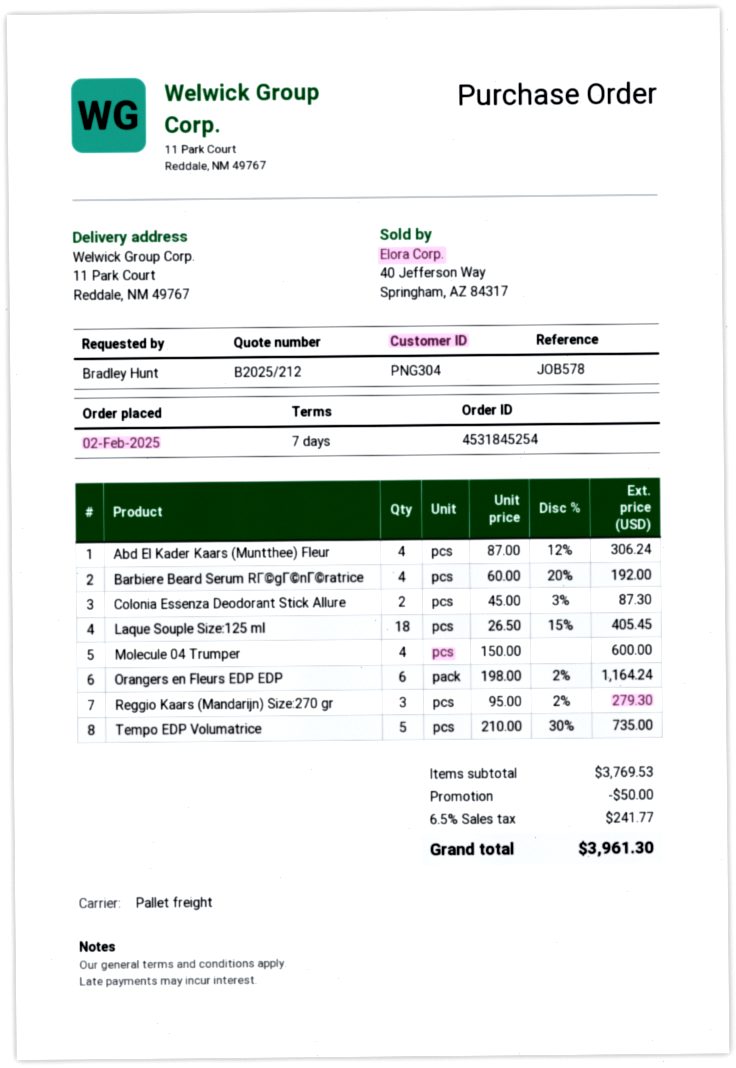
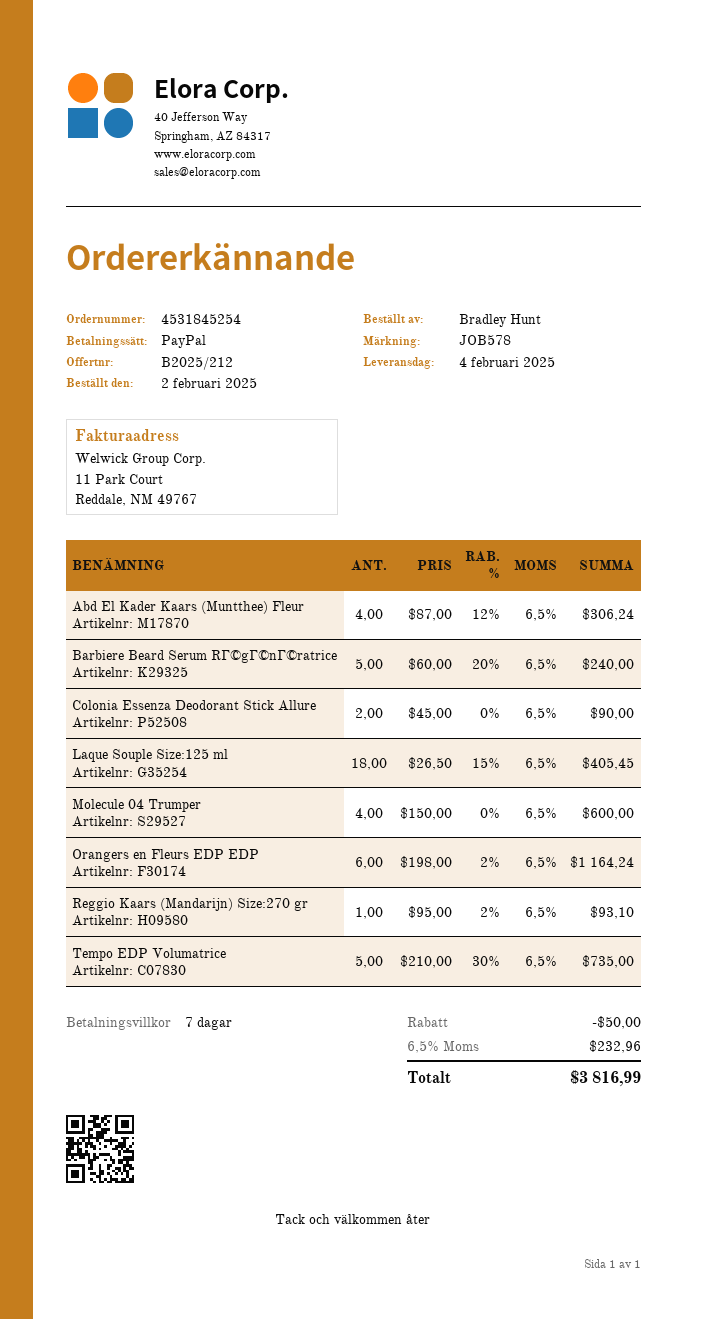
Barbiere Beard Serum RΓ©gΓ©nΓ©ratrice: 4 x 60.00 - 20% = 192.00 -> 5 x 60.00 - 20% = 240.00
Colonia Essenza Deodorant Stick Allure: 2 x 45.00 - 3% = 87.30 -> 2 x 45.00 = 90.00
Reggio Kaars (Mandarijn) Size:270 gr: 3 x 95.00 - 2% = 279.30 -> 1 x 95.00 - 2% = 93.10
tax: 6.5% = 241.77 -> 6.5% = 232.96
total: 3961.30 -> 3816.99

